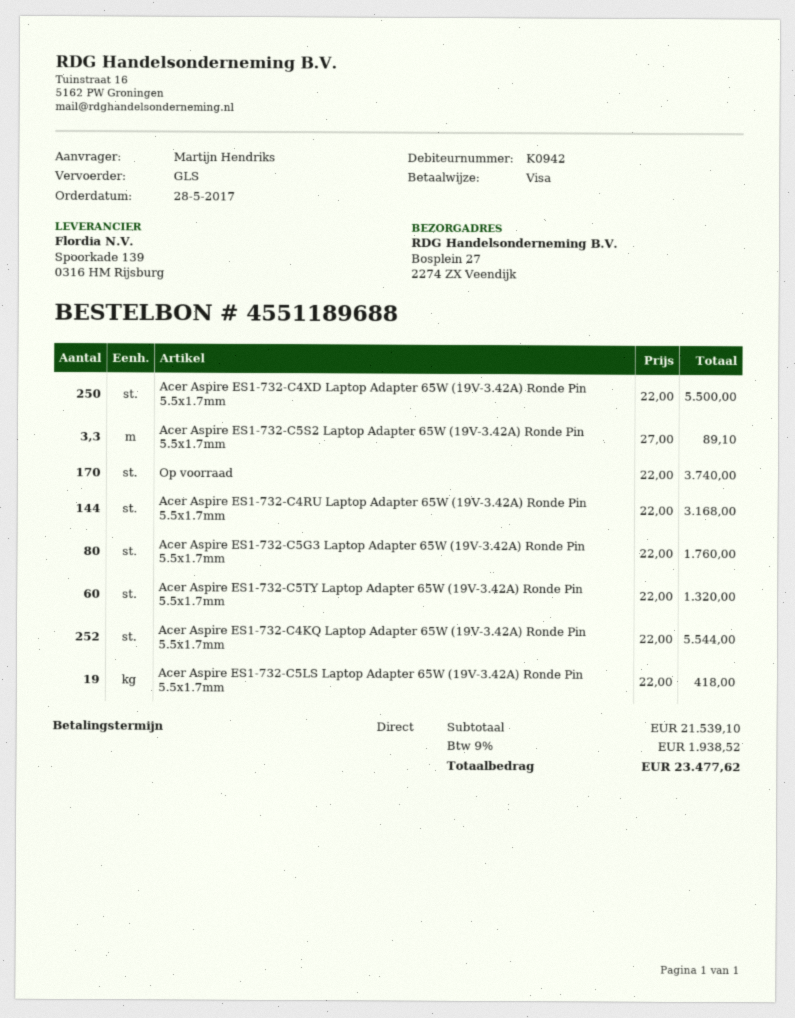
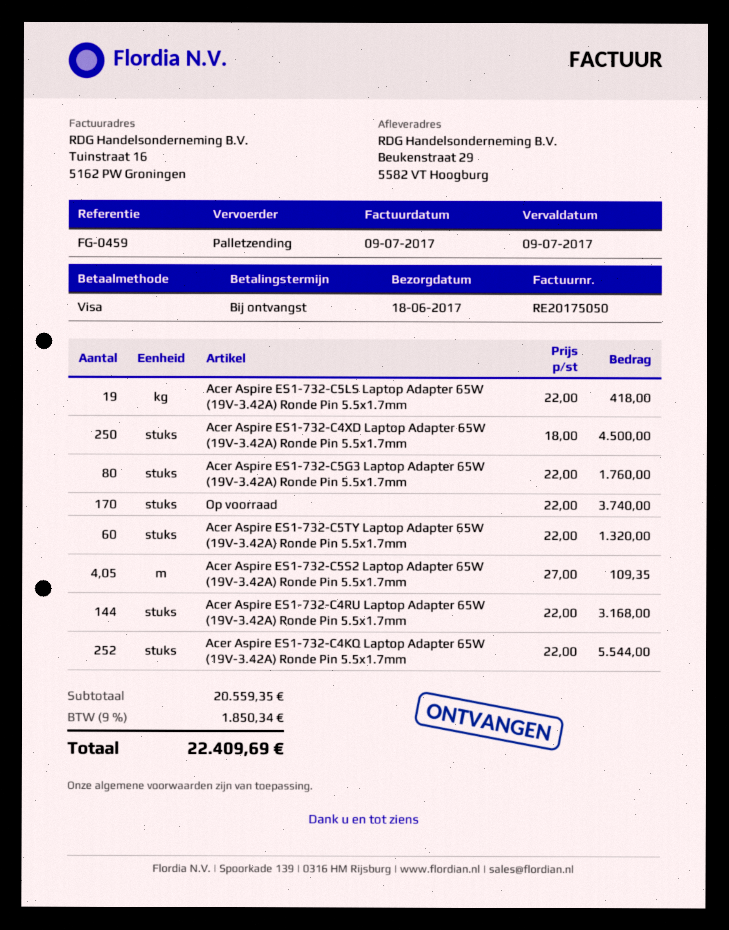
shipping method: GLS -> pallet freight
ship to: Bosplein 27, 2274 ZX Veendijk -> Beukenstraat 29, 5582 VT Hoogburg
Acer Aspire ES1-732-C4XD Laptop Adapter 65W (19V-3.42A) Ronde Pin 5.5x1.7mm: 250 x 22.00 = 5500.00 -> 250 x 18.00 = 4500.00
Acer Aspire ES1-732-C5S2 Laptop Adapter 65W (19V-3.42A) Ronde Pin 5.5x1.7mm: 3.3 x 27.00 = 89.10 -> 4.05 x 27.00 = 109.35
subtotal: 21539.10 -> 20559.35
tax: 9% = 1938.52 -> 9% = 1850.34
total: 23477.62 -> 22409.69

